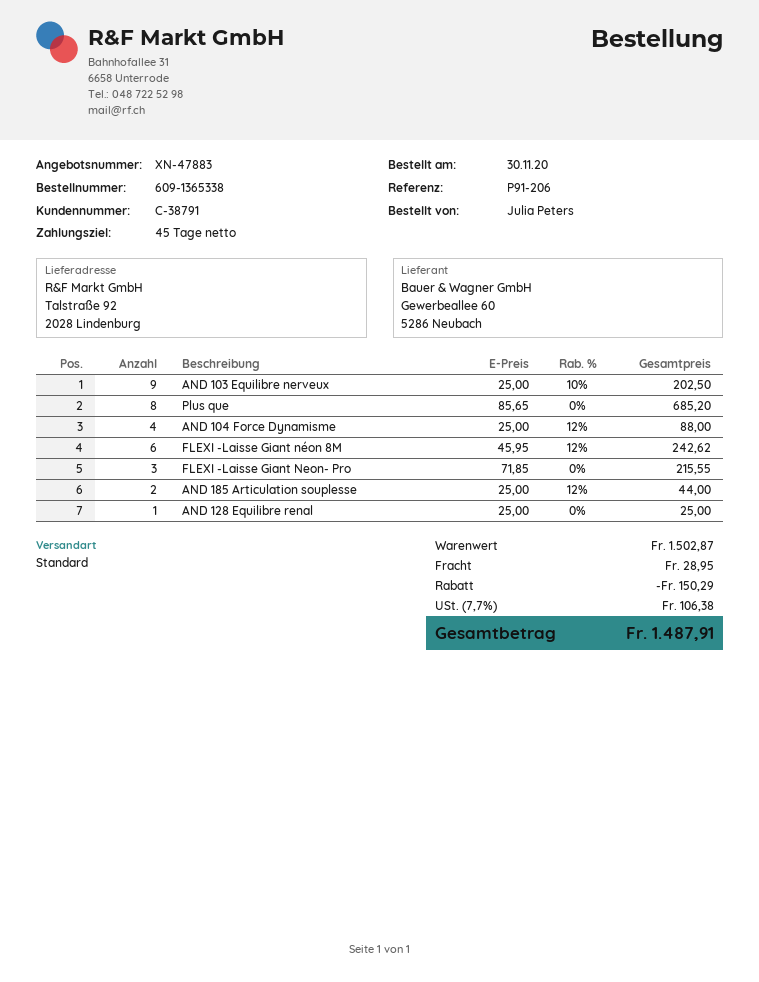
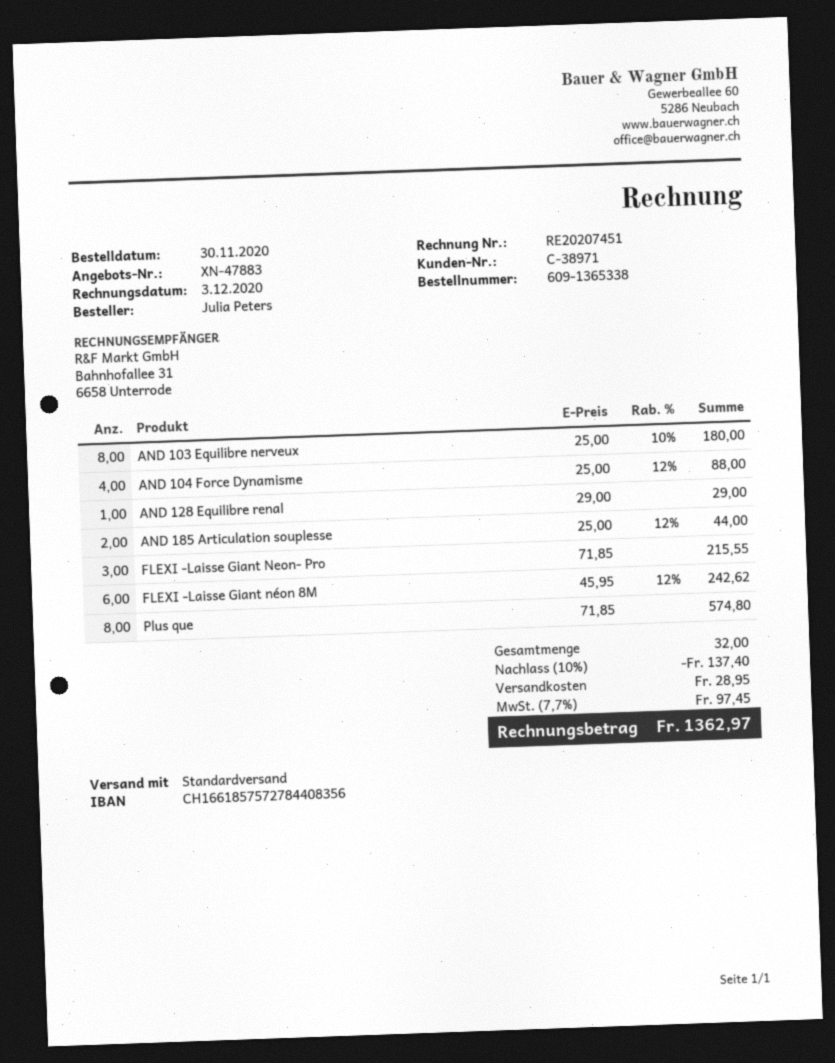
customer number: C-38791 -> C-38971
AND 103 Equilibre nerveux: 9 x 25.00 - 10% = 202.50 -> 8 x 25.00 - 10% = 180.00
Plus que: 8 x 85.65 = 685.20 -> 8 x 71.85 = 574.80
AND 128 Equilibre renal: 1 x 25.00 = 25.00 -> 1 x 29.00 = 29.00
discount: 150.29 -> 137.40
tax: 7.7% = 106.38 -> 7.7% = 97.45
total: 1487.91 -> 1362.97

